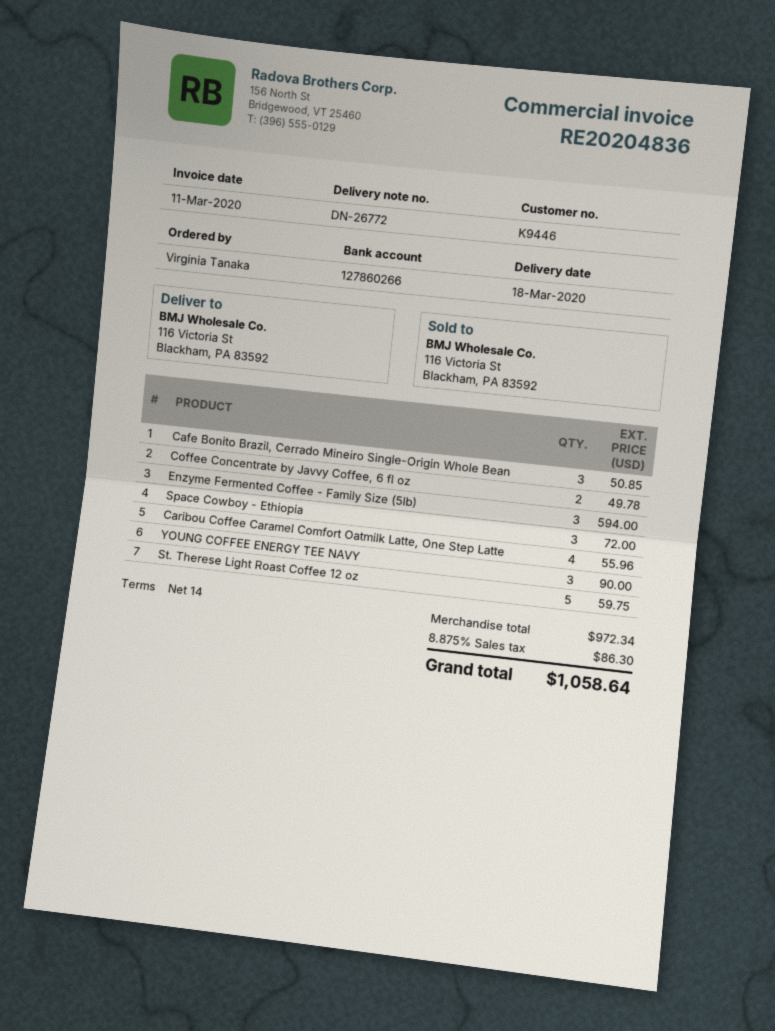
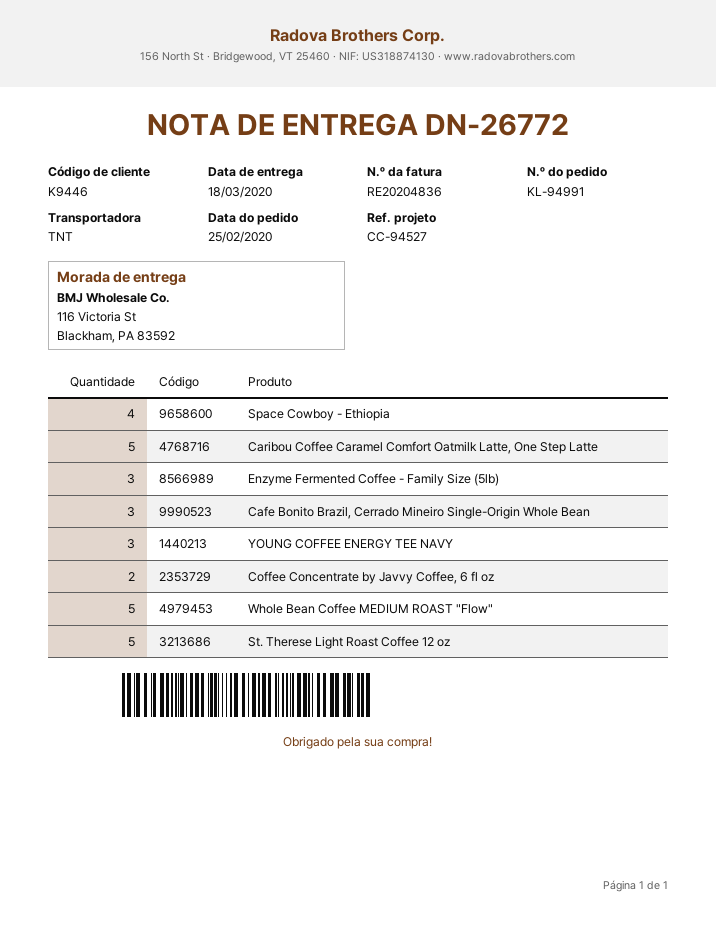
Space Cowboy - Ethiopia: 3 -> 4
Caribou Coffee Caramel Comfort Oatmilk Latte, One Step Latte: 4 -> 5
Whole Bean Coffee MEDIUM ROAST "Flow": none -> 5

